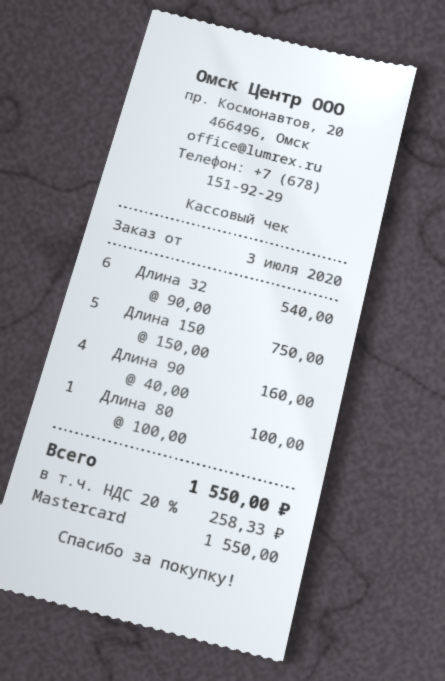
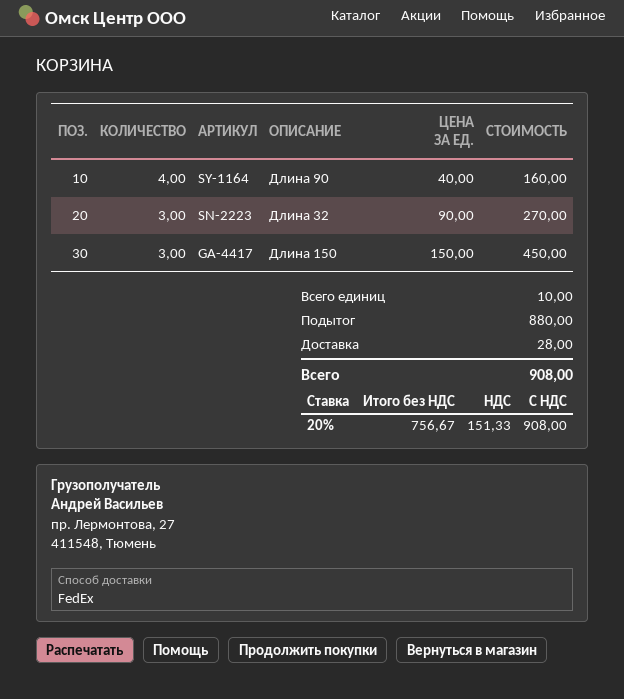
Длина 32: 6 x 90.00 = 540.00 -> 3 x 90.00 = 270.00
Длина 150: 5 x 150.00 = 750.00 -> 3 x 150.00 = 450.00
Длина 80: 1 x 100.00 = 100.00 -> none
shipping: none -> 28.00
tax: 20% = 258.33 -> 20% = 151.33
total: 1550.00 -> 908.00

